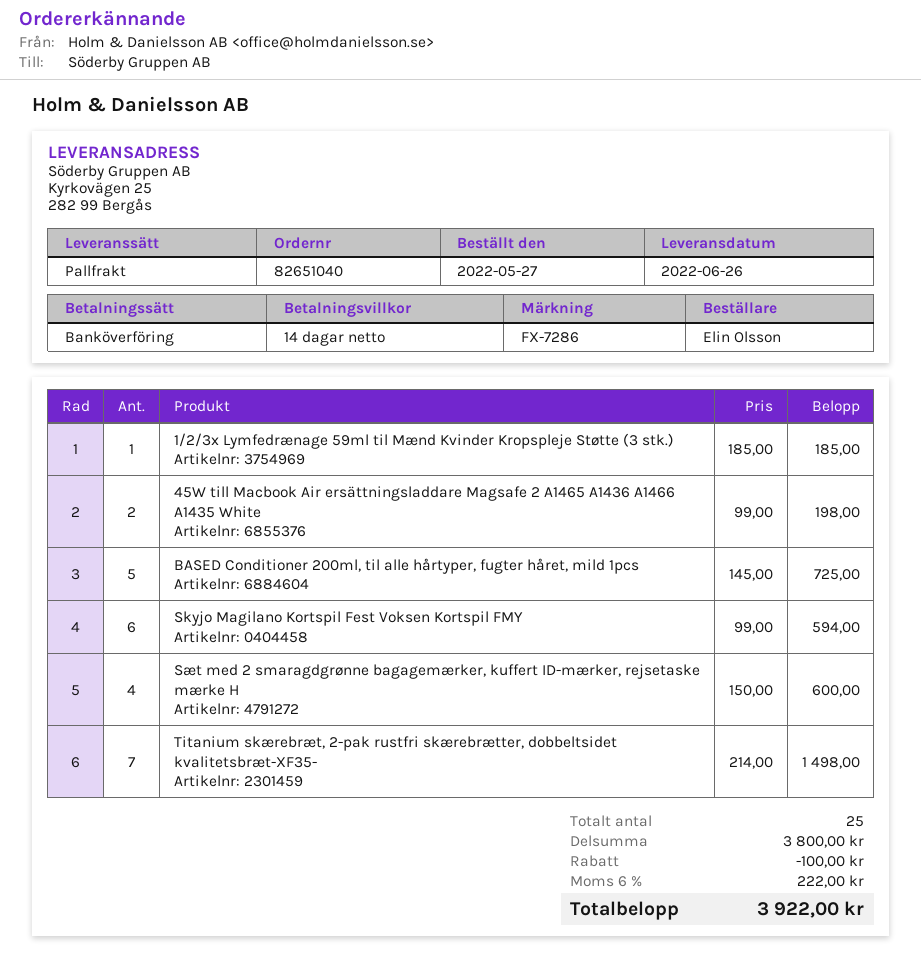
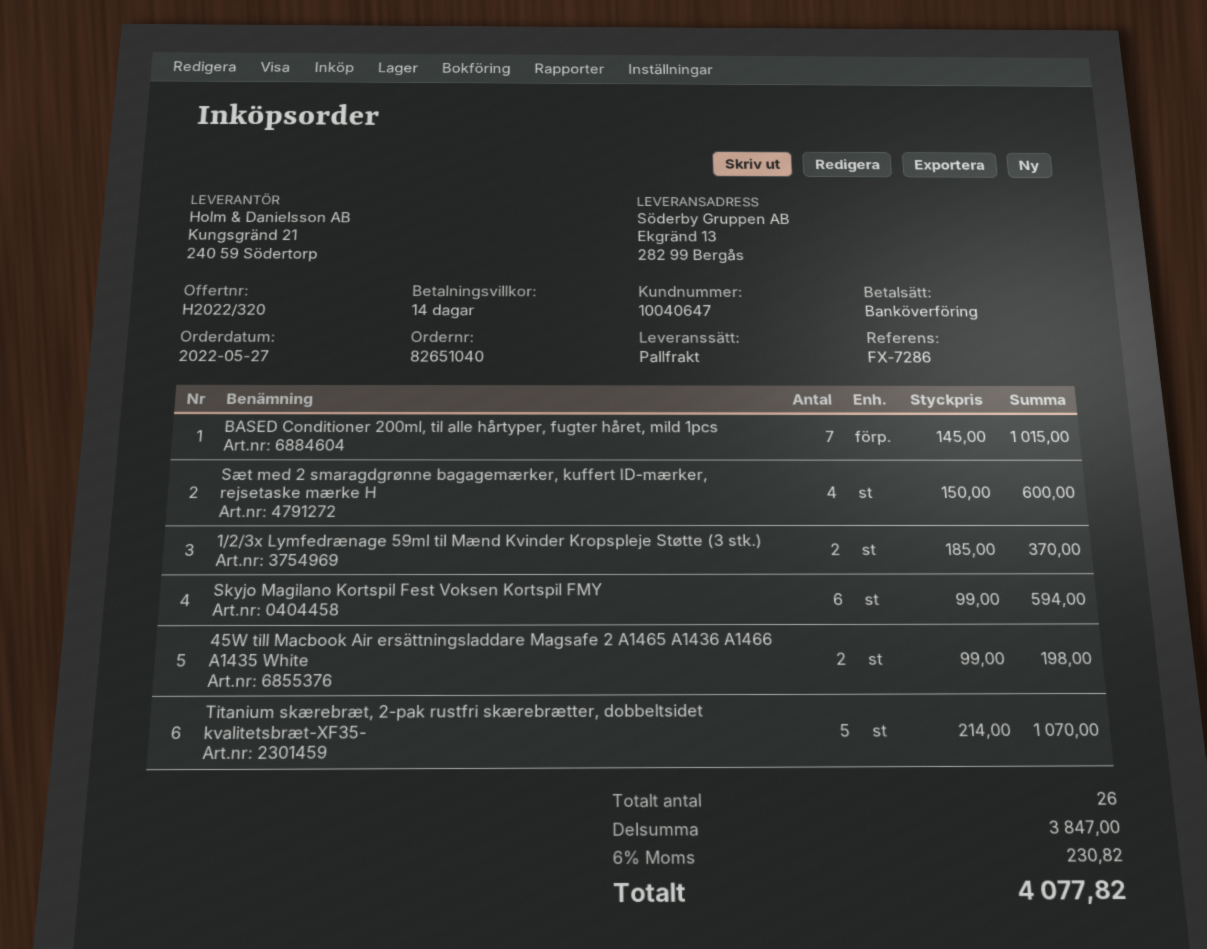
ship to: Kyrkovägen 25, 282 99 Bergås -> Ekgränd 13, 282 99 Bergås
1/2/3x Lymfedrænage 59ml til Mænd Kvinder Kropspleje Støtte (3 stk.): 1 x 185.00 = 185.00 -> 2 x 185.00 = 370.00
BASED Conditioner 200ml, til alle hårtyper, fugter håret, mild 1pcs: 5 x 145.00 = 725.00 -> 7 x 145.00 = 1015.00
Titanium skærebræt, 2-pak rustfri skærebrætter, dobbeltsidet kvalitetsbræt-XF35-: 7 x 214.00 = 1498.00 -> 5 x 214.00 = 1070.00
total quantity: 25 -> 26
subtotal: 3800.00 -> 3847.00
discount: 100.00 -> none
tax: 6% = 222.00 -> 6% = 230.82
total: 3922.00 -> 4077.82

